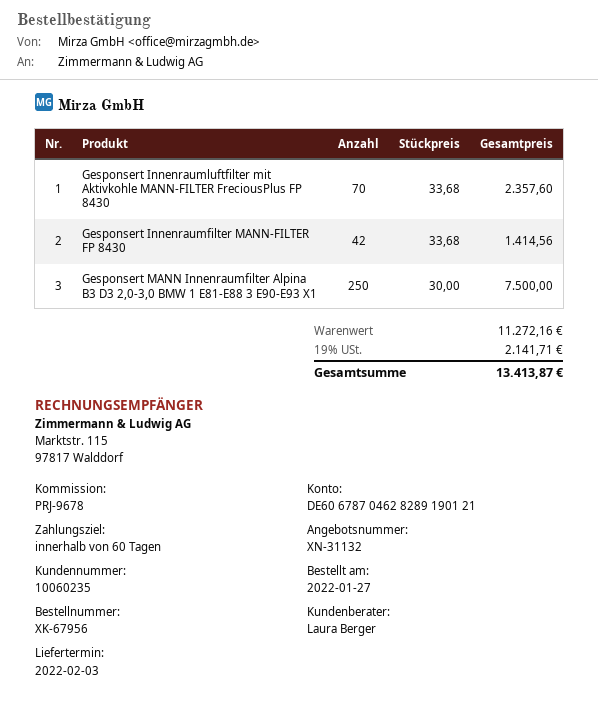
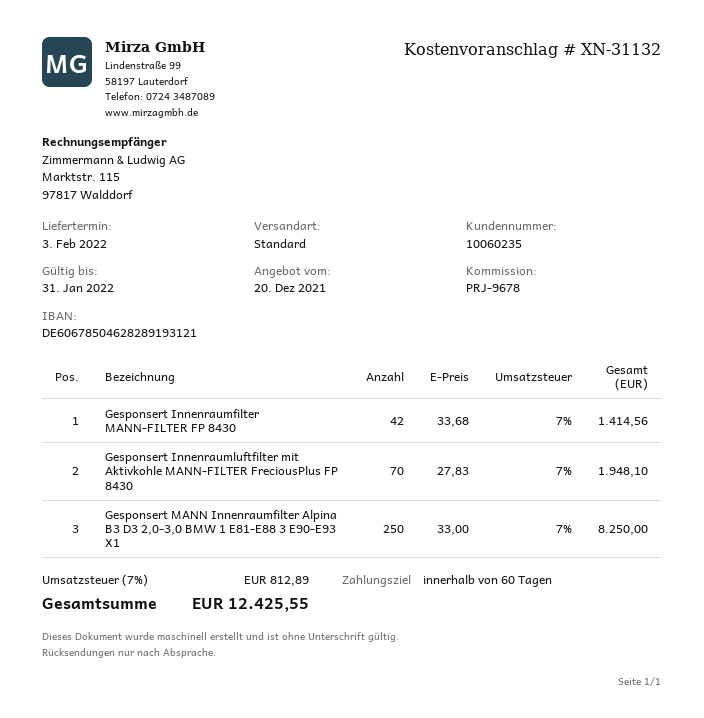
bank account: DE60678704628289190121 -> DE60678504628289193121
Gesponsert Innenraumluftfilter mit Aktivkohle MANN-FILTER FreciousPlus FP 8430: 70 x 33.68 = 2357.60 -> 70 x 27.83 = 1948.10
Gesponsert MANN Innenraumfilter Alpina B3 D3 2,0-3,0 BMW 1 E81-E88 3 E90-E93 X1: 250 x 30.00 = 7500.00 -> 250 x 33.00 = 8250.00
tax: 19% = 2141.71 -> 7% = 812.89
total: 13413.87 -> 12425.55

